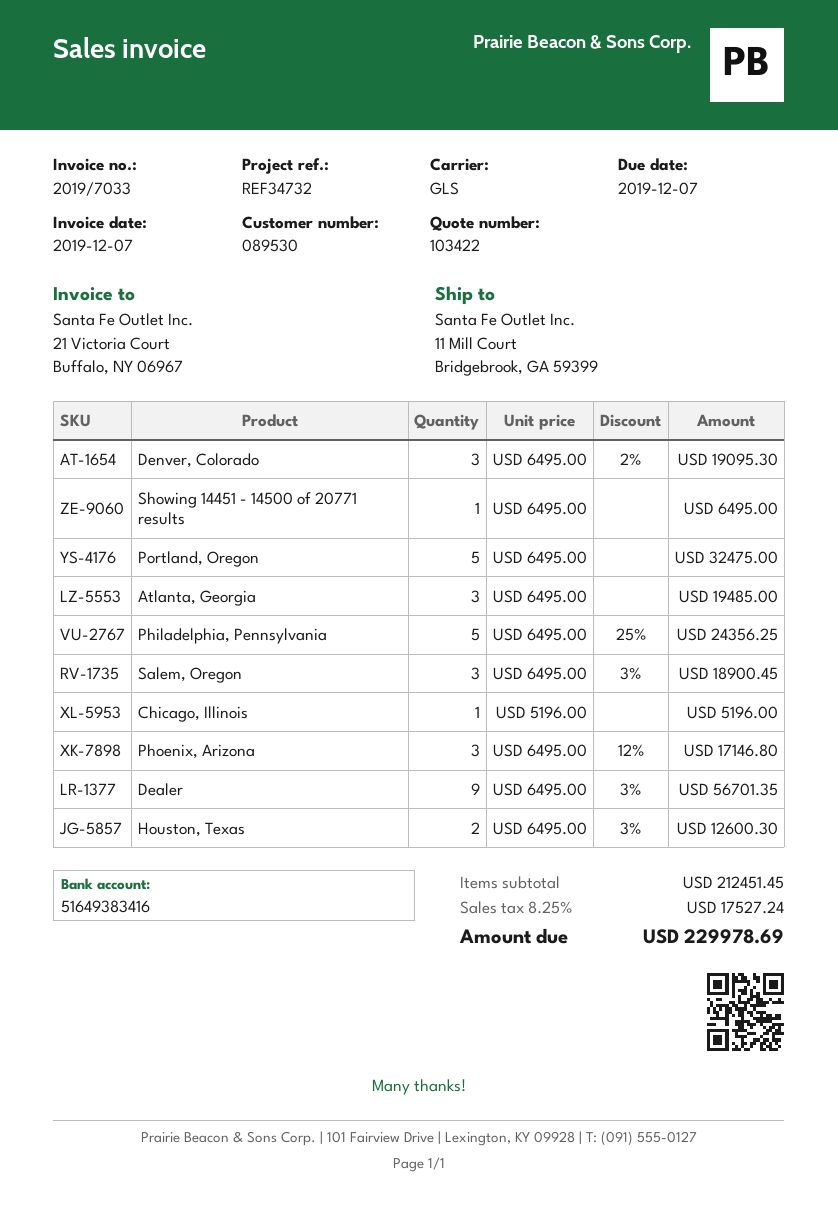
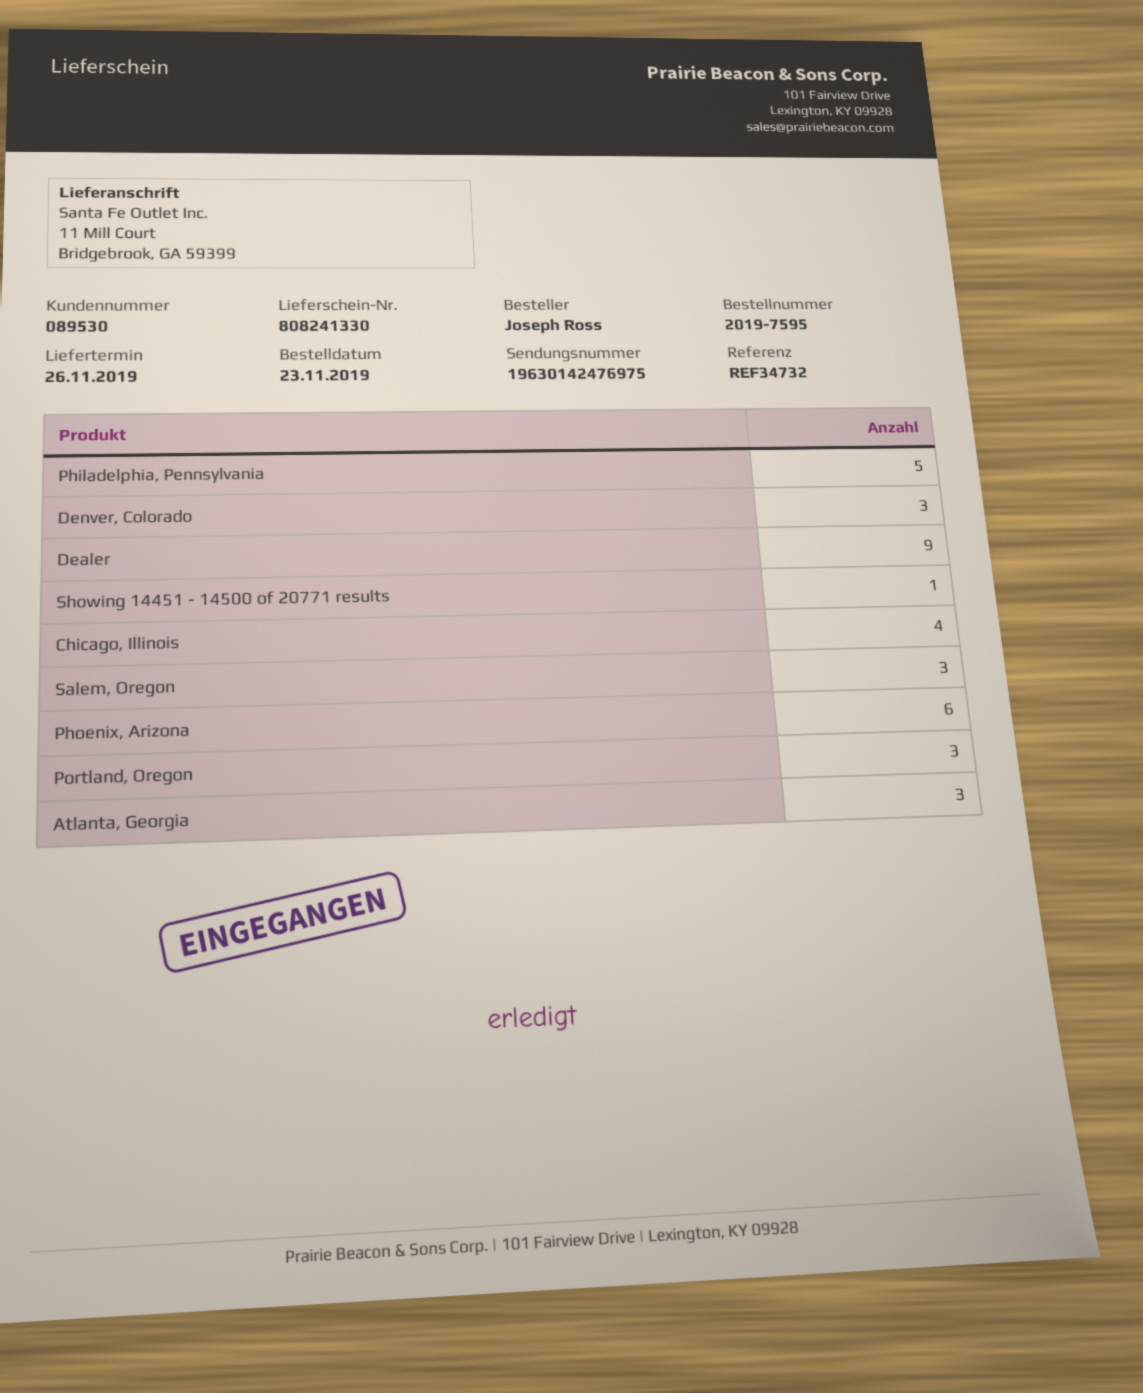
Portland, Oregon: 5 -> 3
Chicago, Illinois: 1 -> 4
Phoenix, Arizona: 3 -> 6
Houston, Texas: 2 -> none

